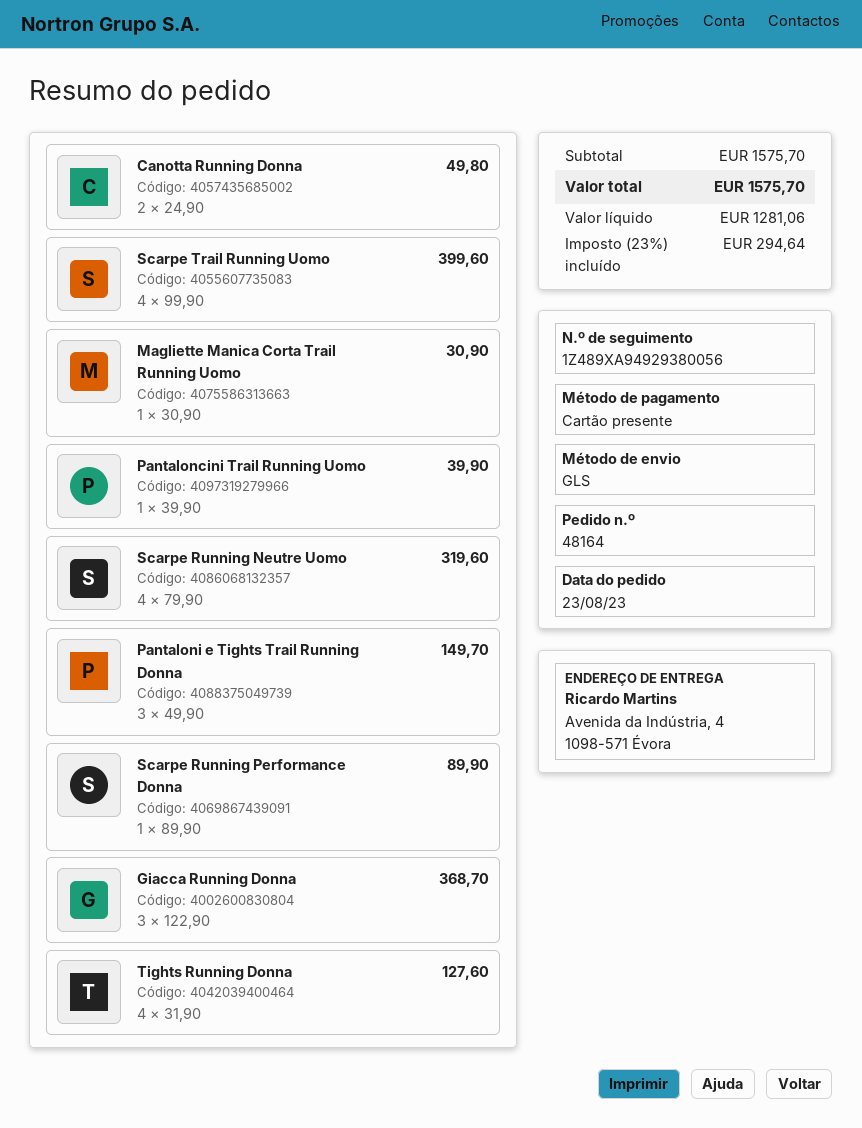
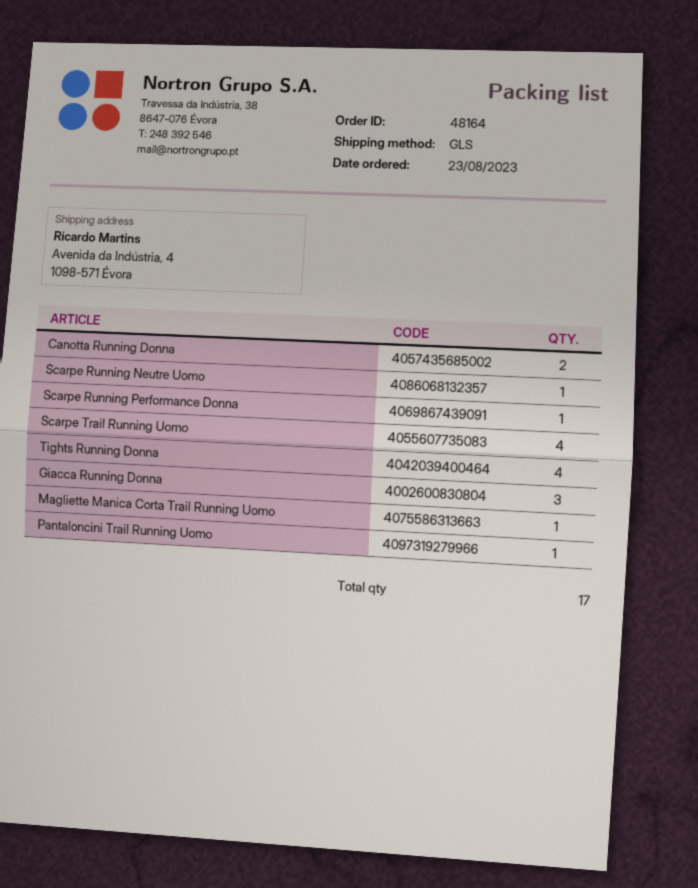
Scarpe Running Neutre Uomo: 4 -> 1
Pantaloni e Tights Trail Running Donna: 3 -> none

